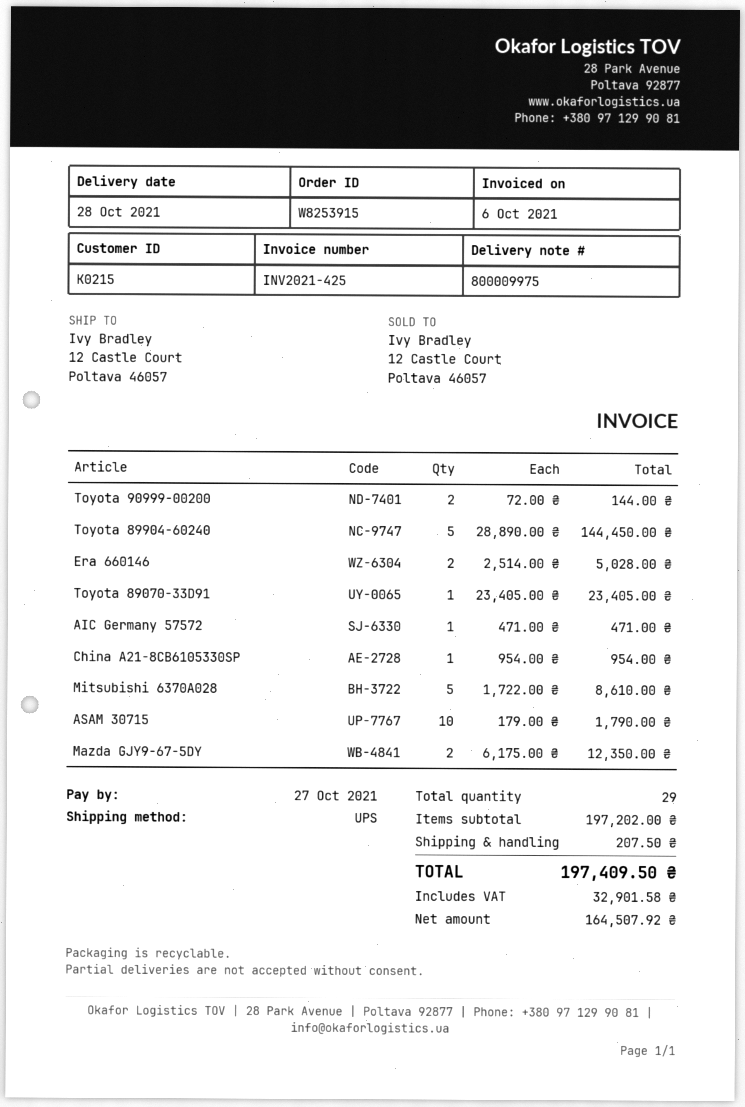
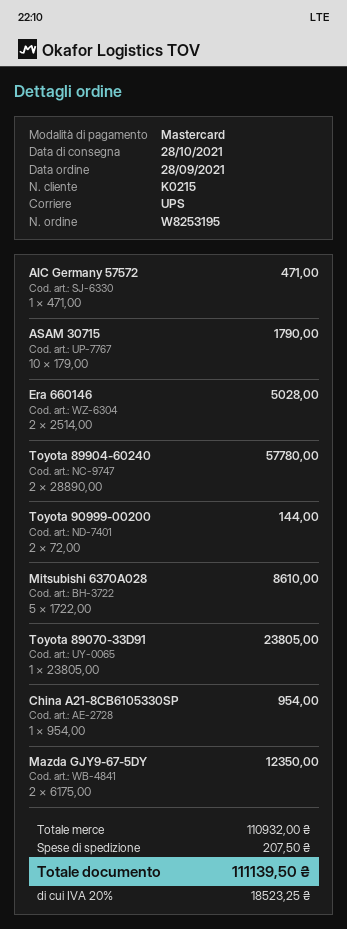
order number: W8253915 -> W8253195
Toyota 89904-60240: 5 x 28890.00 = 144450.00 -> 2 x 28890.00 = 57780.00
Toyota 89070-33D91: 1 x 23405.00 = 23405.00 -> 1 x 23805.00 = 23805.00
subtotal: 197202.00 -> 110932.00
tax: 32901.58 -> 18523.25
total: 197409.50 -> 111139.50

